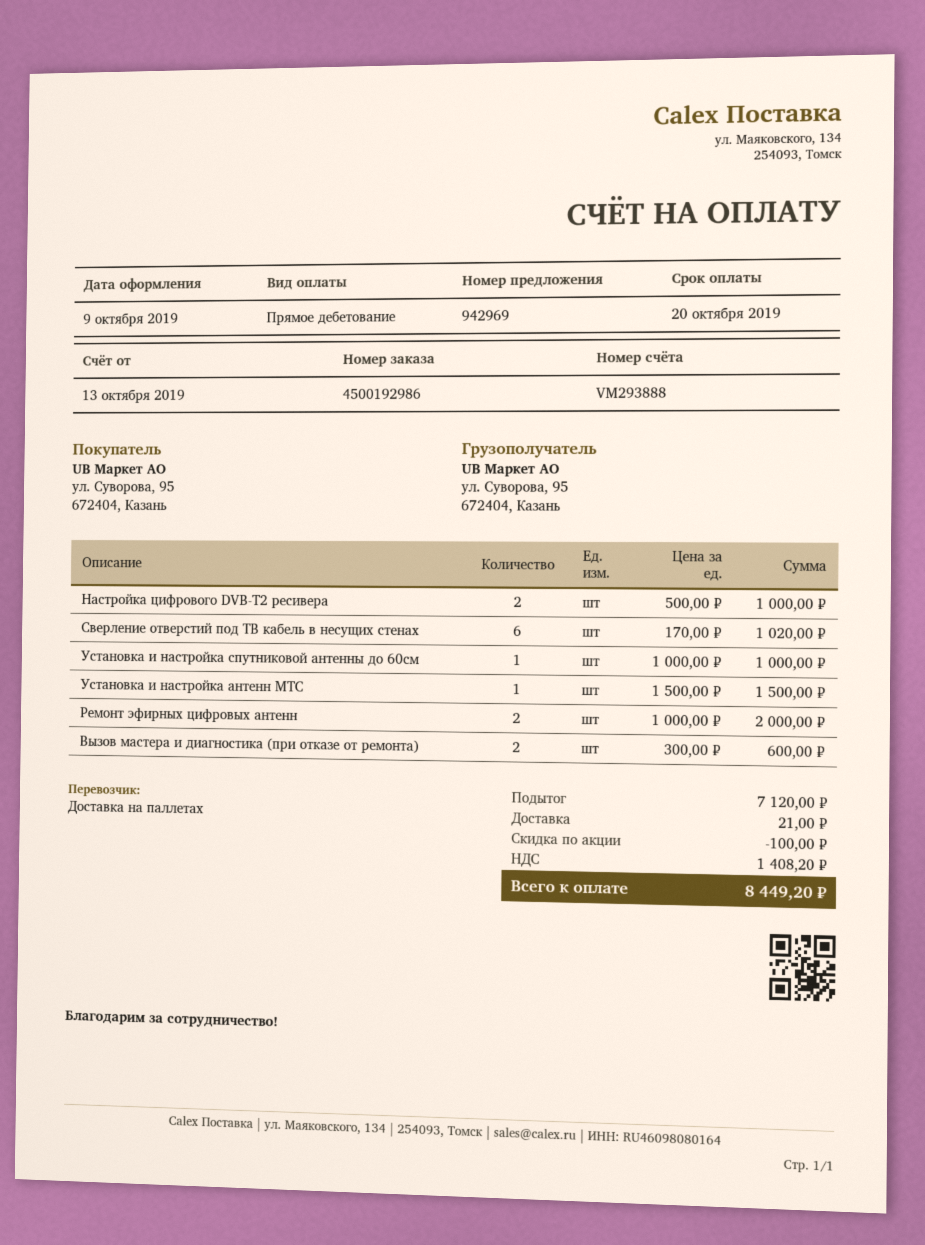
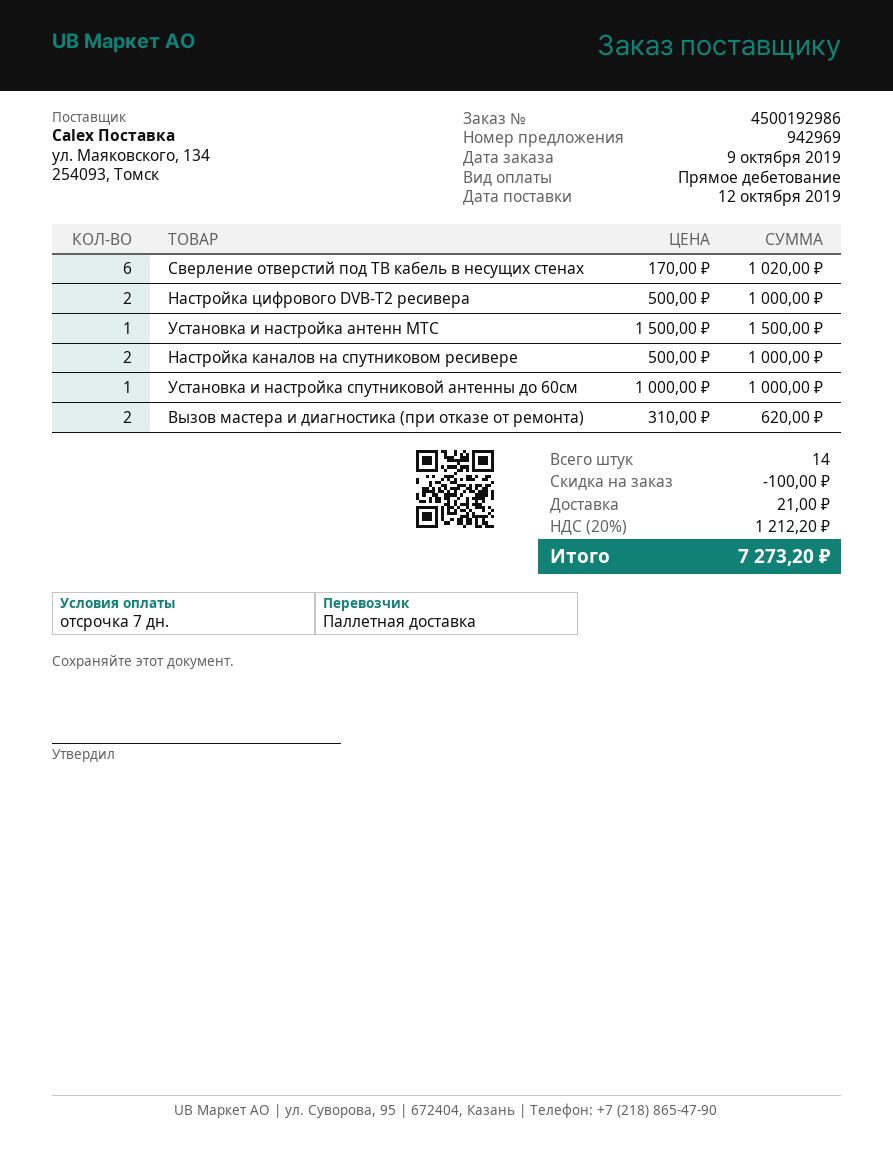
Ремонт эфирных цифровых антенн: 2 x 1000.00 = 2000.00 -> none
Вызов мастера и диагностика (при отказе от ремонта): 2 x 300.00 = 600.00 -> 2 x 310.00 = 620.00
Настройка каналов на спутниковом ресивере: none -> 2 x 500.00 = 1000.00
tax: 1408.20 -> 1212.20
total: 8449.20 -> 7273.20

